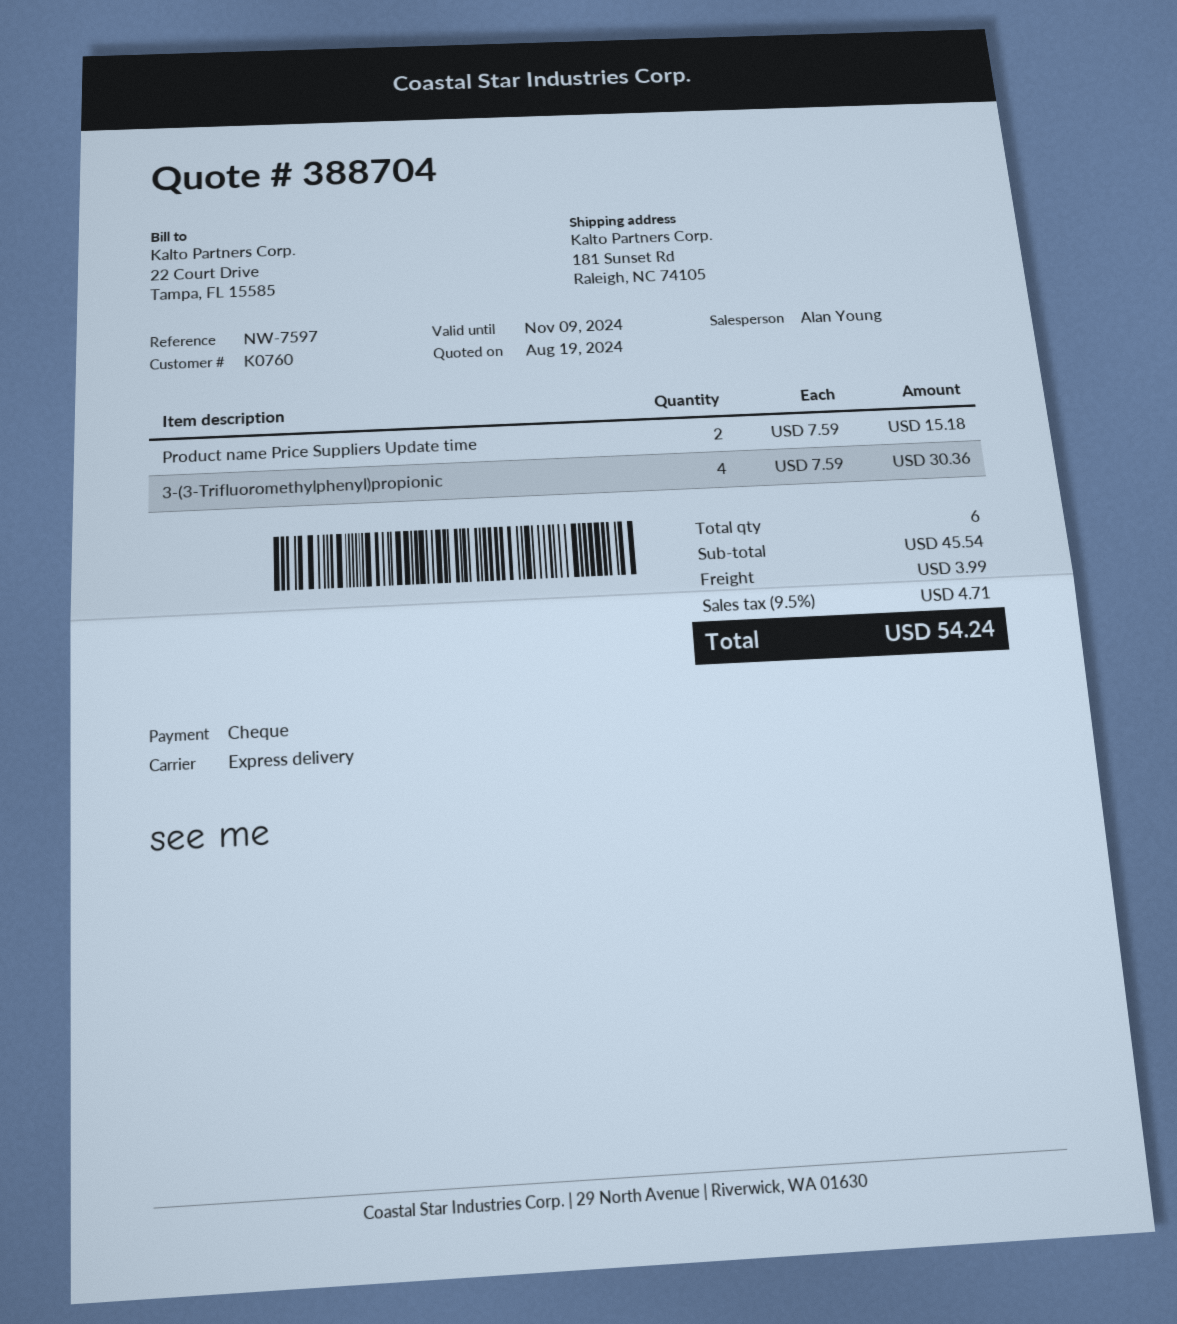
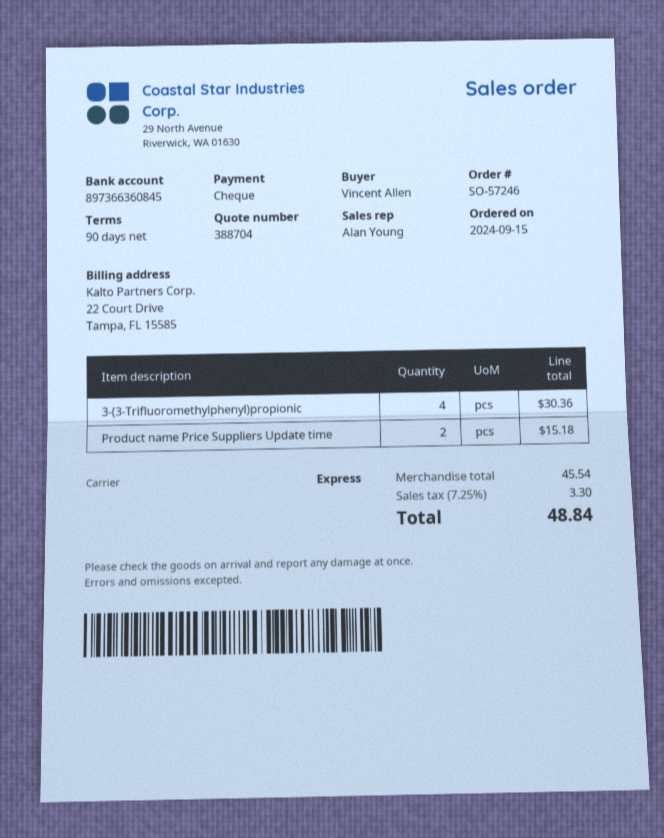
shipping: 3.99 -> none
tax: 9.5% = 4.71 -> 7.25% = 3.30
total: 54.24 -> 48.84

